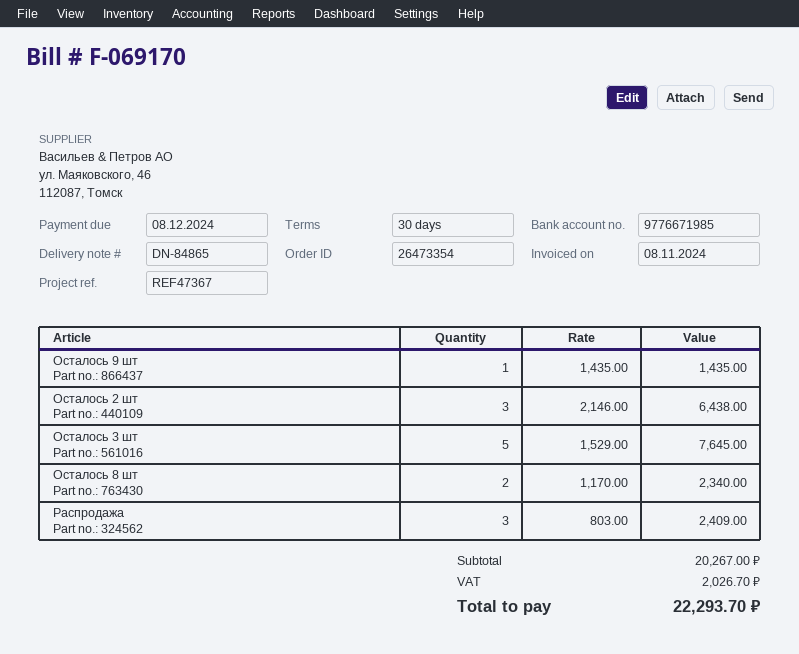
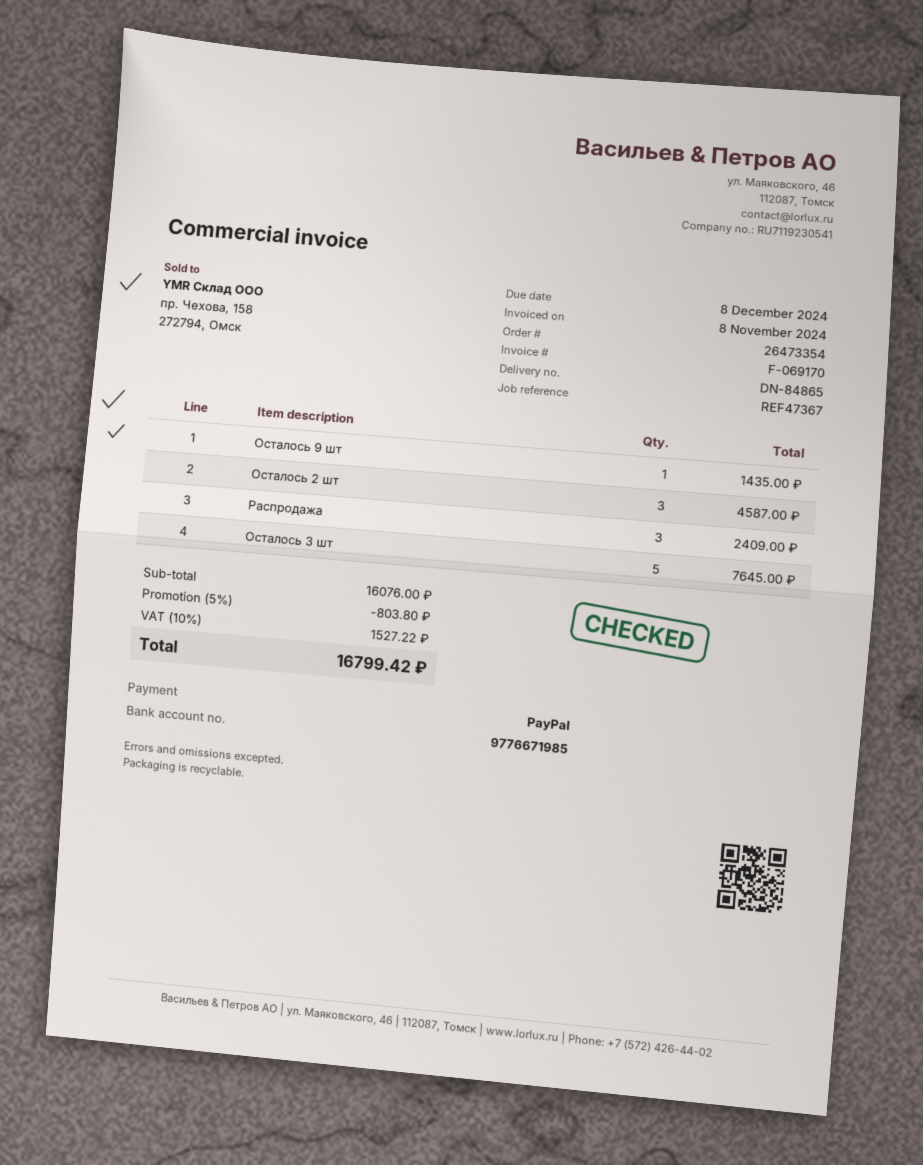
Осталось 2 шт: 3 for 6438.00 -> 3 for 4587.00
Осталось 8 шт: 2 for 2340.00 -> none
subtotal: 20267.00 -> 16076.00
discount: none -> 5% = 803.80
tax: 2026.70 -> 1527.22
total: 22293.70 -> 16799.42

